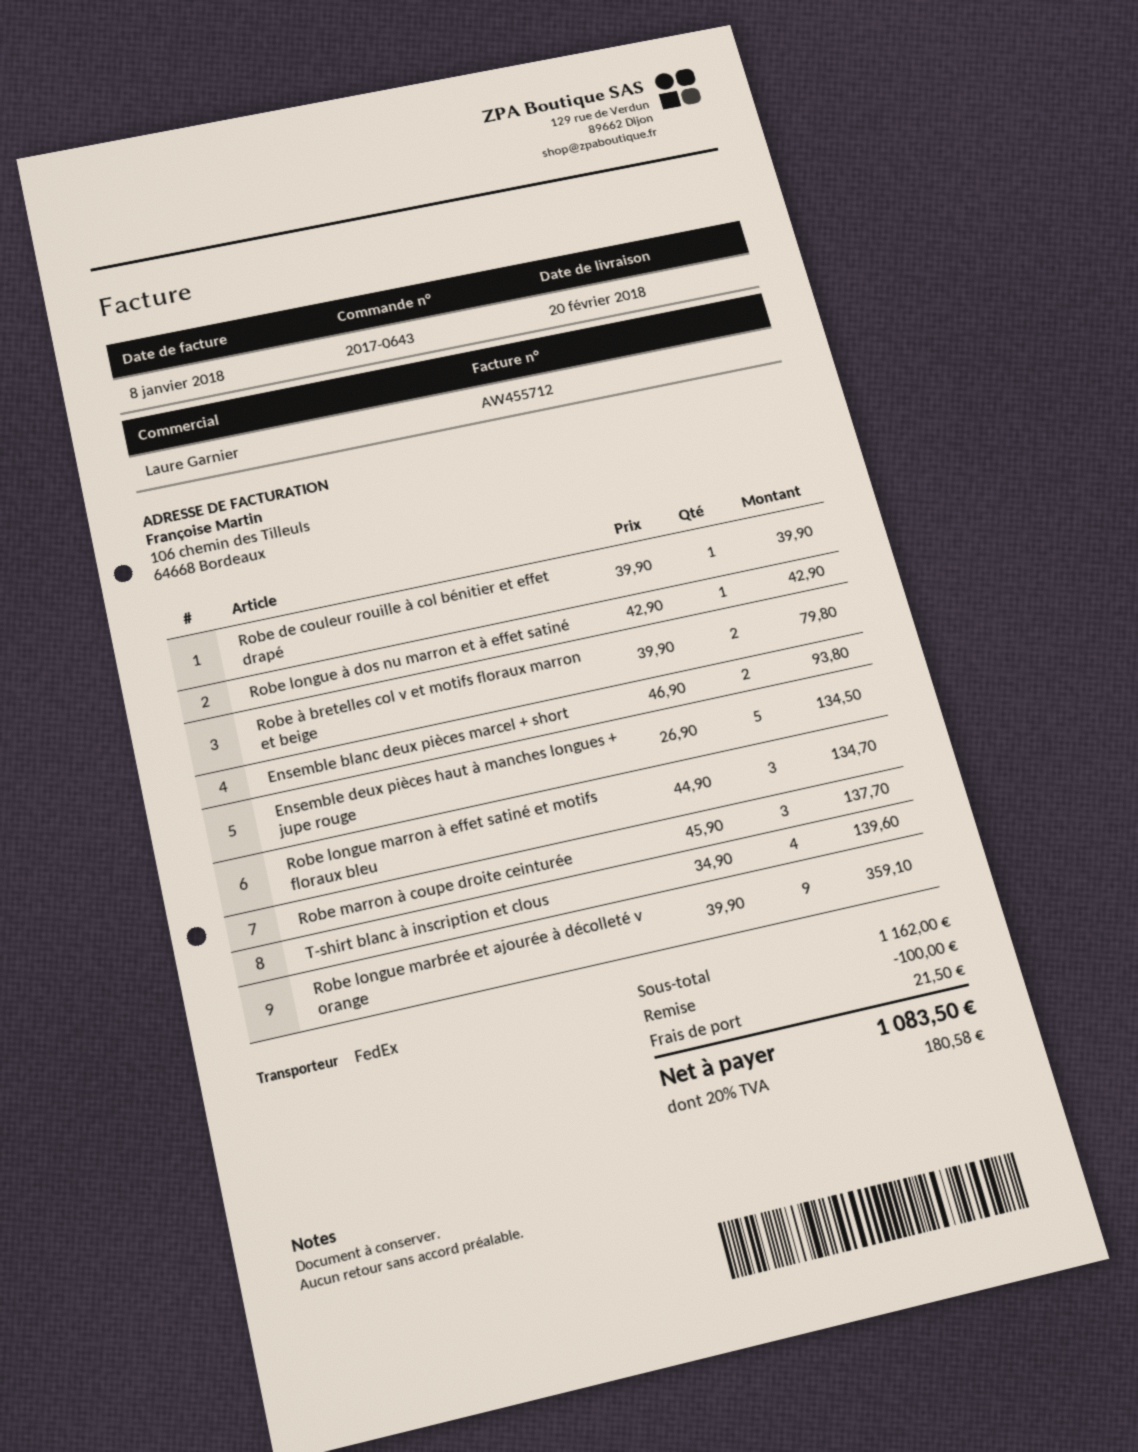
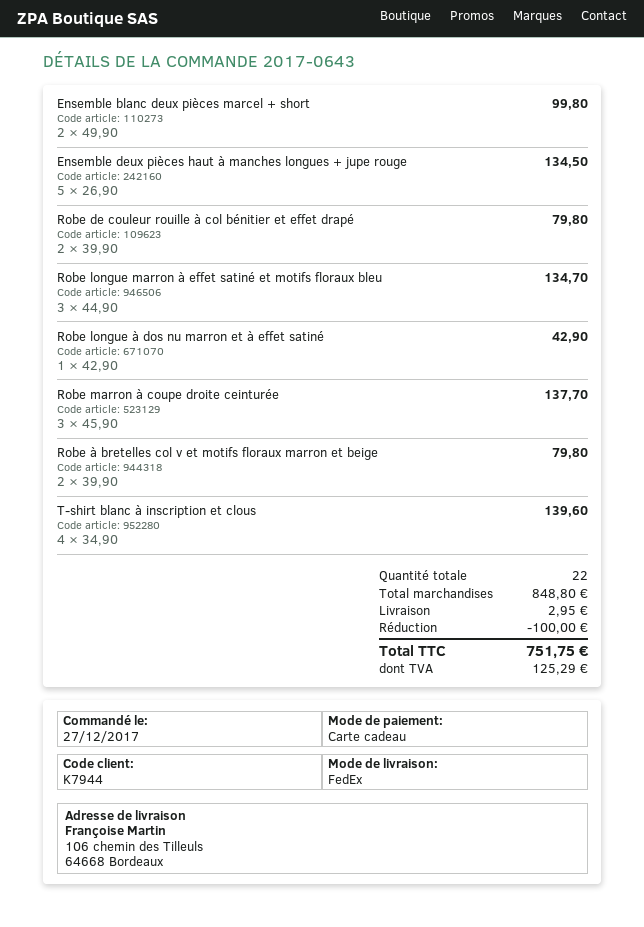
Robe de couleur rouille à col bénitier et effet drapé: 1 x 39.90 = 39.90 -> 2 x 39.90 = 79.80
Ensemble blanc deux pièces marcel + short: 2 x 46.90 = 93.80 -> 2 x 49.90 = 99.80
Robe longue marbrée et ajourée à décolleté v orange: 9 x 39.90 = 359.10 -> none
subtotal: 1162.00 -> 848.80
shipping: 21.50 -> 2.95
tax: 180.58 -> 125.29
total: 1083.50 -> 751.75

